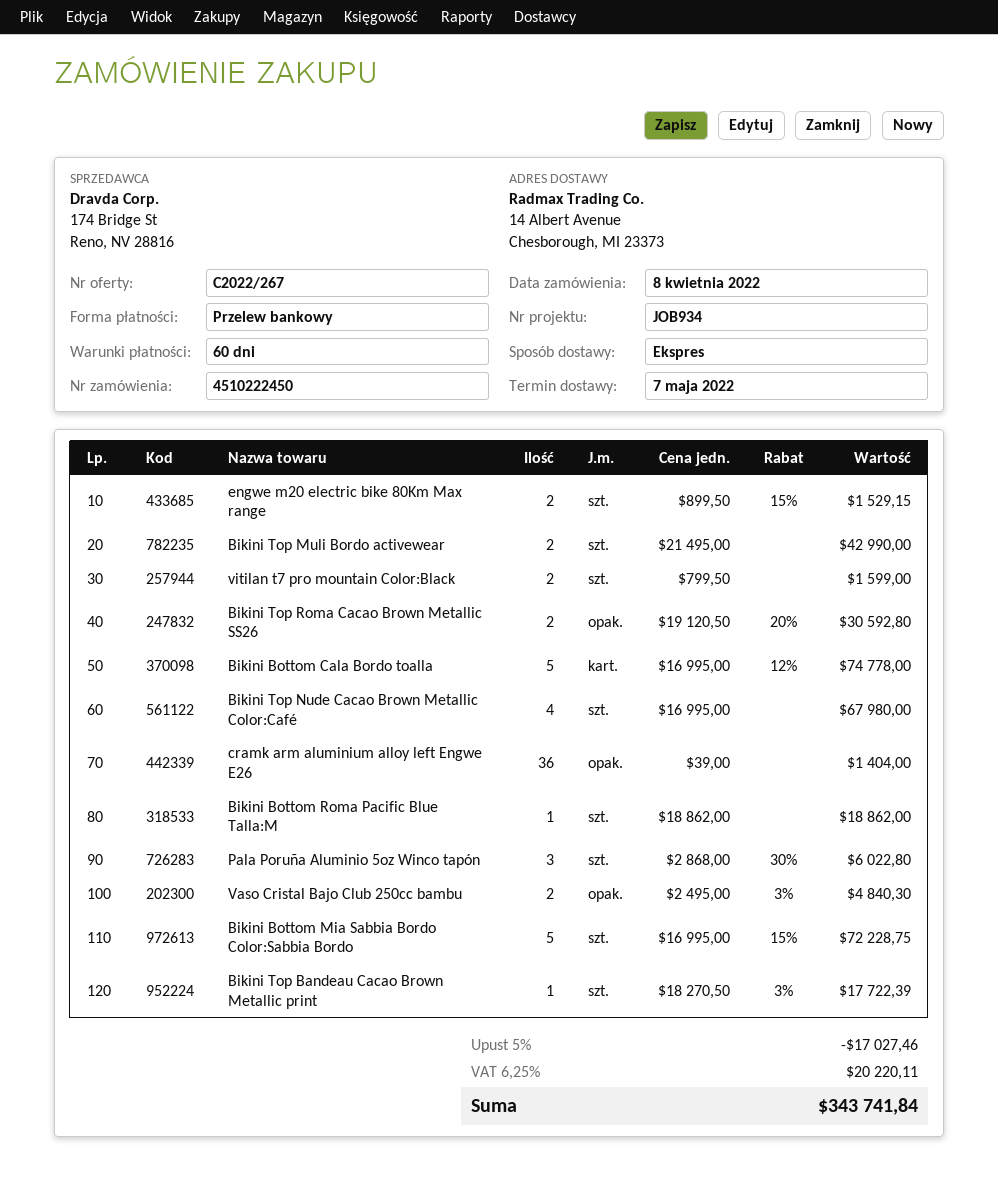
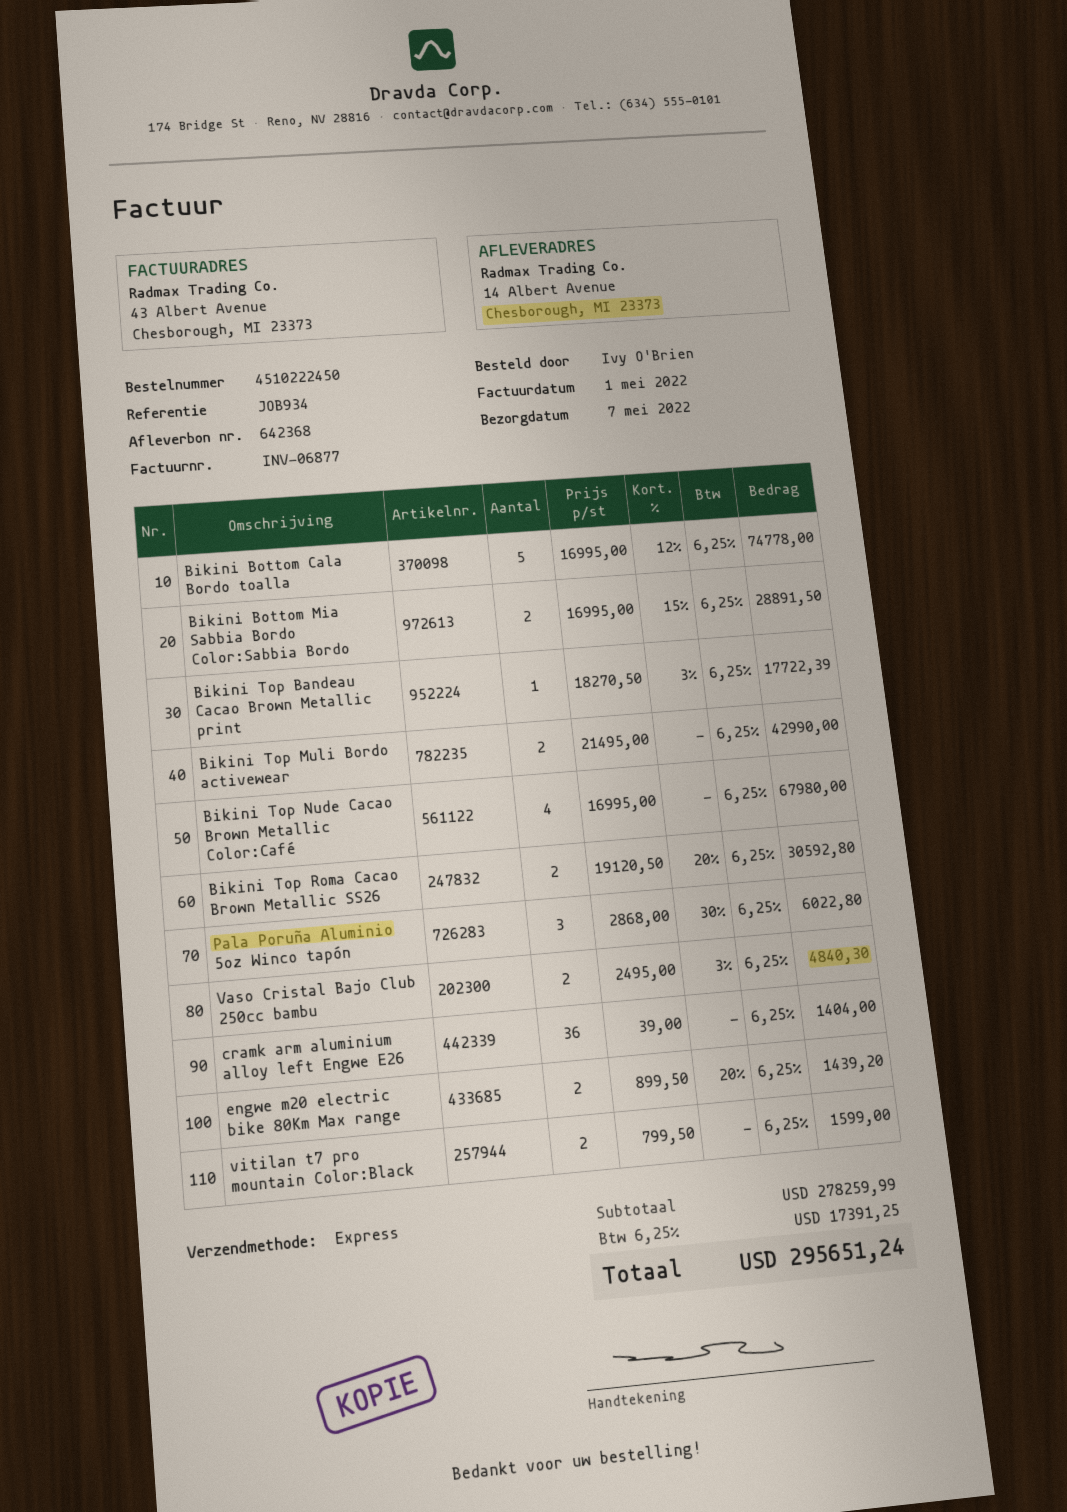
engwe m20 electric bike 80Km Max range: 2 x 899.50 - 15% = 1529.15 -> 2 x 899.50 - 20% = 1439.20
Bikini Bottom Roma Pacific Blue Talla:M: 1 x 18862.00 = 18862.00 -> none
Bikini Bottom Mia Sabbia Bordo Color:Sabbia Bordo: 5 x 16995.00 - 15% = 72228.75 -> 2 x 16995.00 - 15% = 28891.50
discount: 5% = 17027.46 -> none
tax: 6.25% = 20220.11 -> 6.25% = 17391.25
total: 343741.84 -> 295651.24

